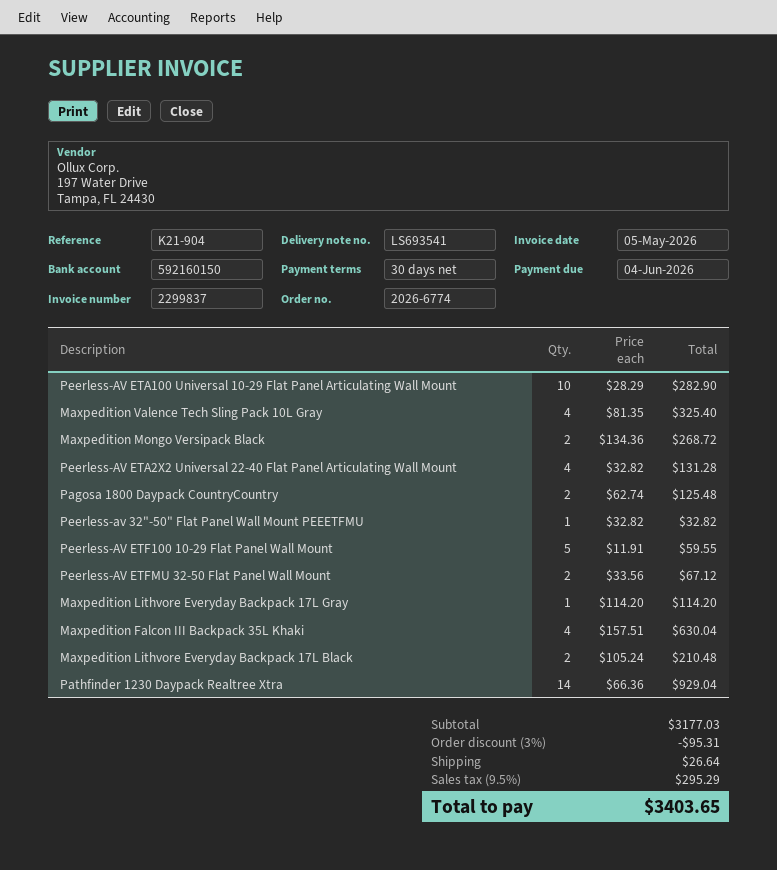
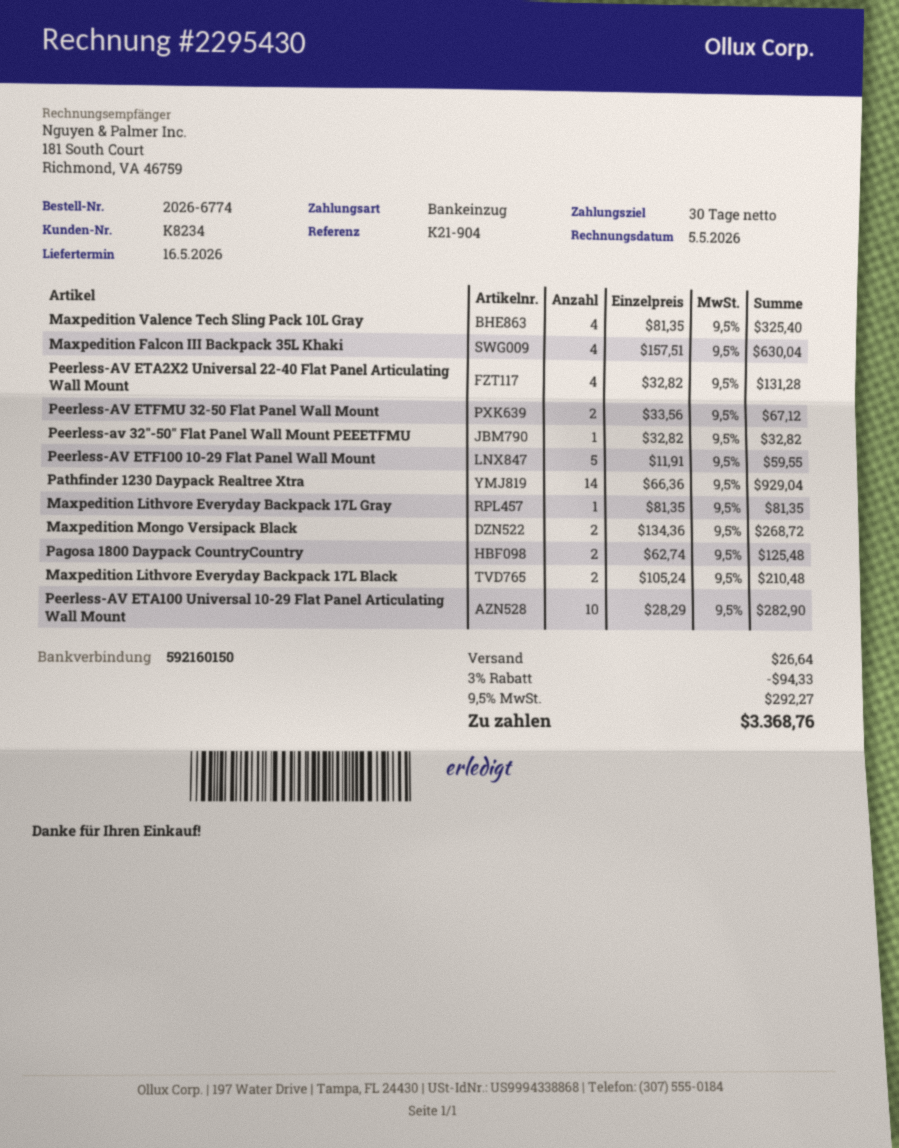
invoice number: 2299837 -> 2295430
Maxpedition Lithvore Everyday Backpack 17L Gray: 1 x 114.20 = 114.20 -> 1 x 81.35 = 81.35
discount: 3% = 95.31 -> 3% = 94.33
tax: 9.5% = 295.29 -> 9.5% = 292.27
total: 3403.65 -> 3368.76

